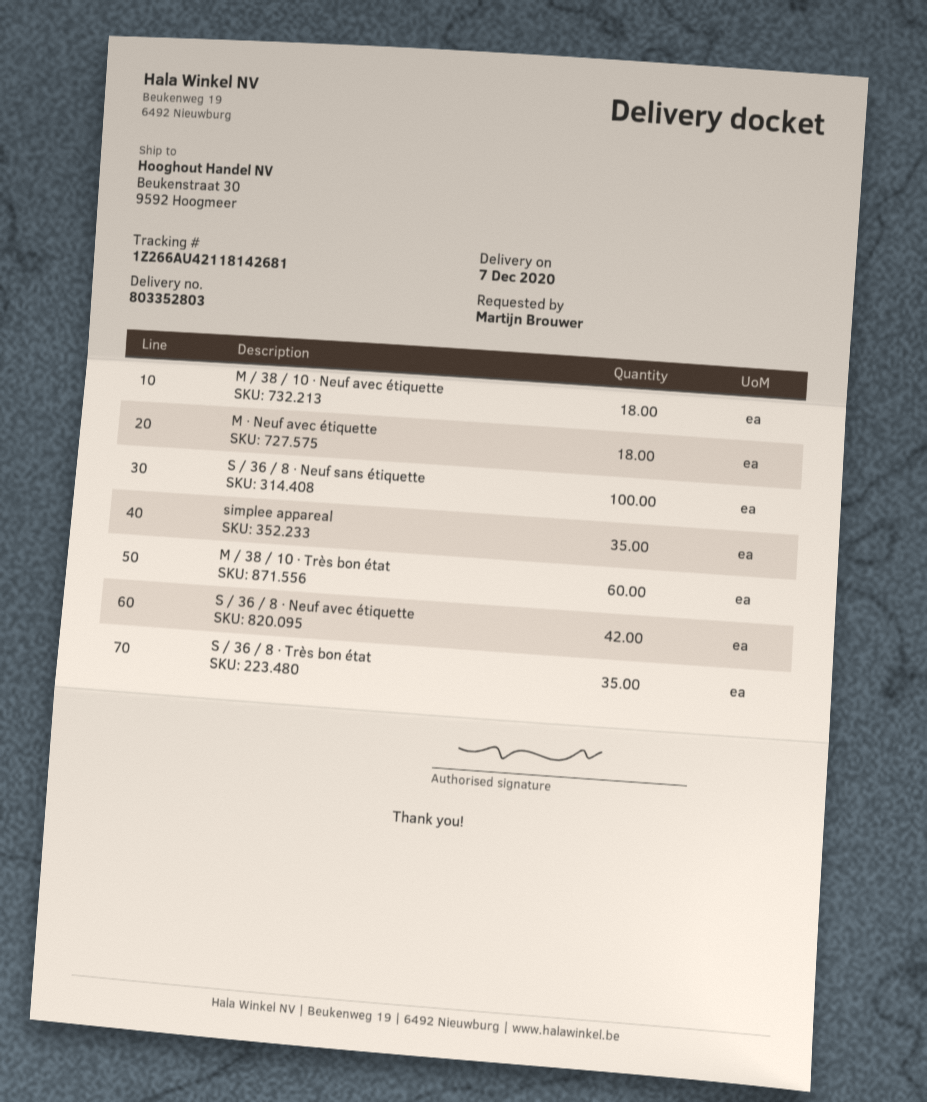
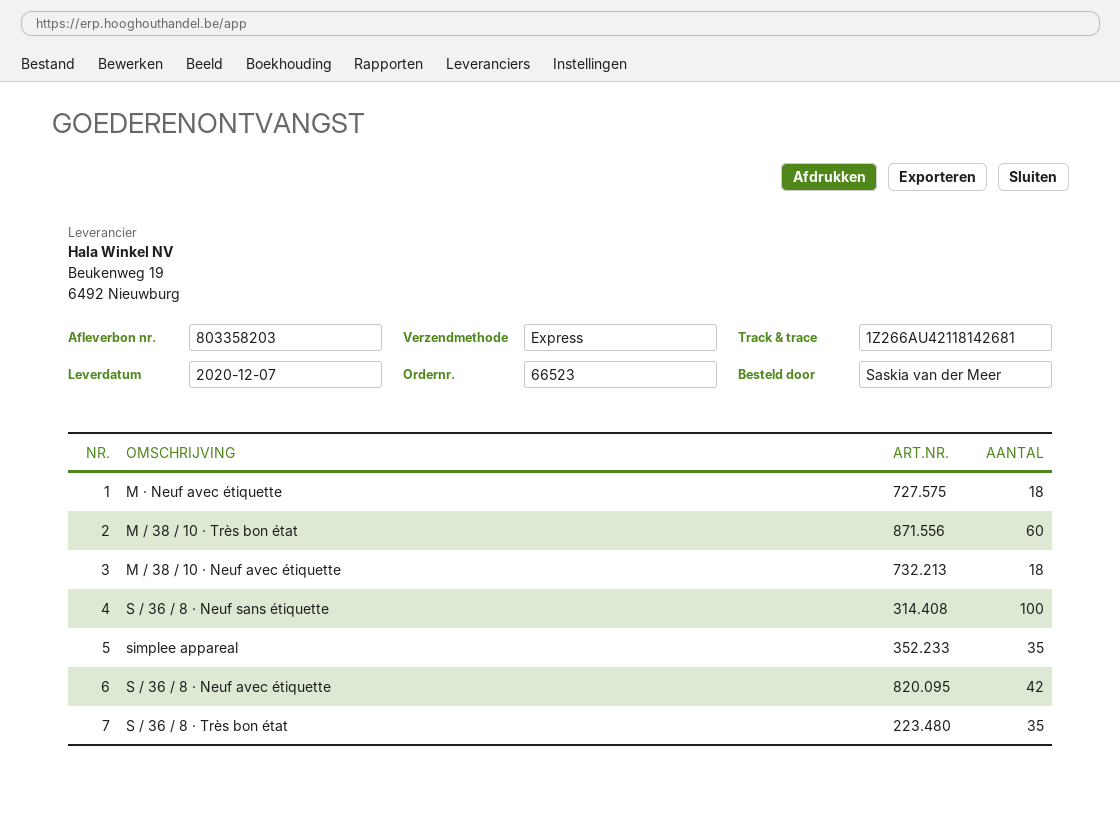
delivery note number: 803352803 -> 803358203
ordered by: Martijn Brouwer -> Saskia van der Meer

